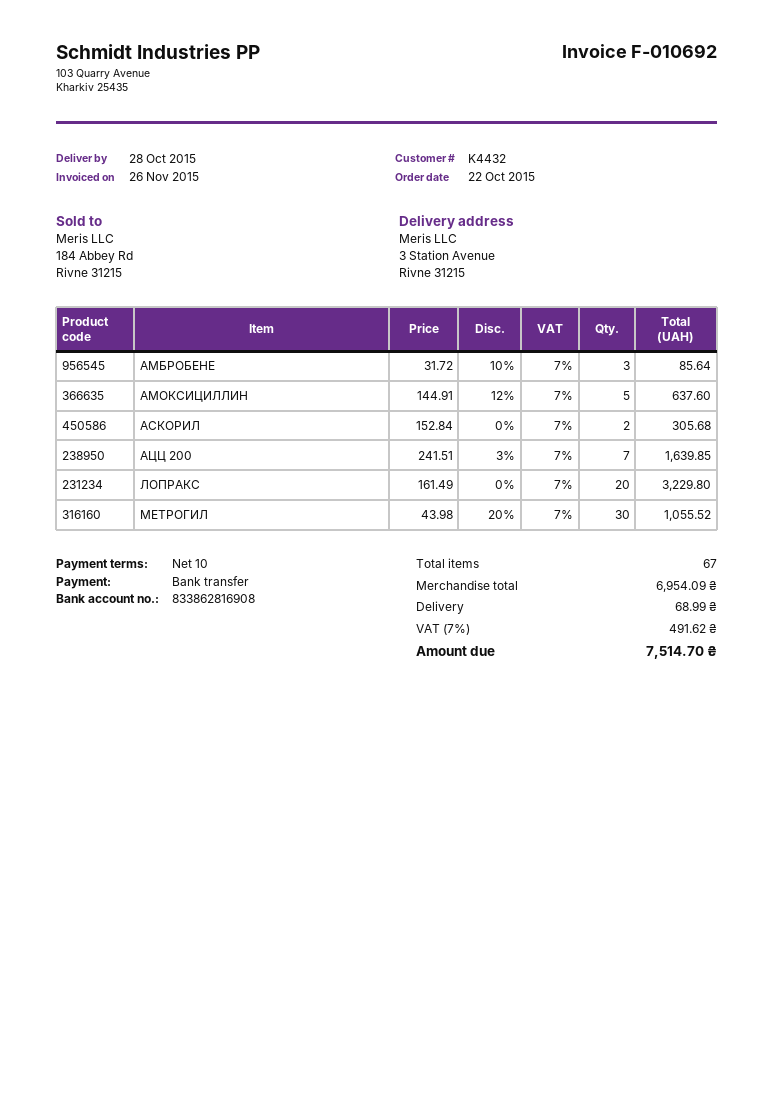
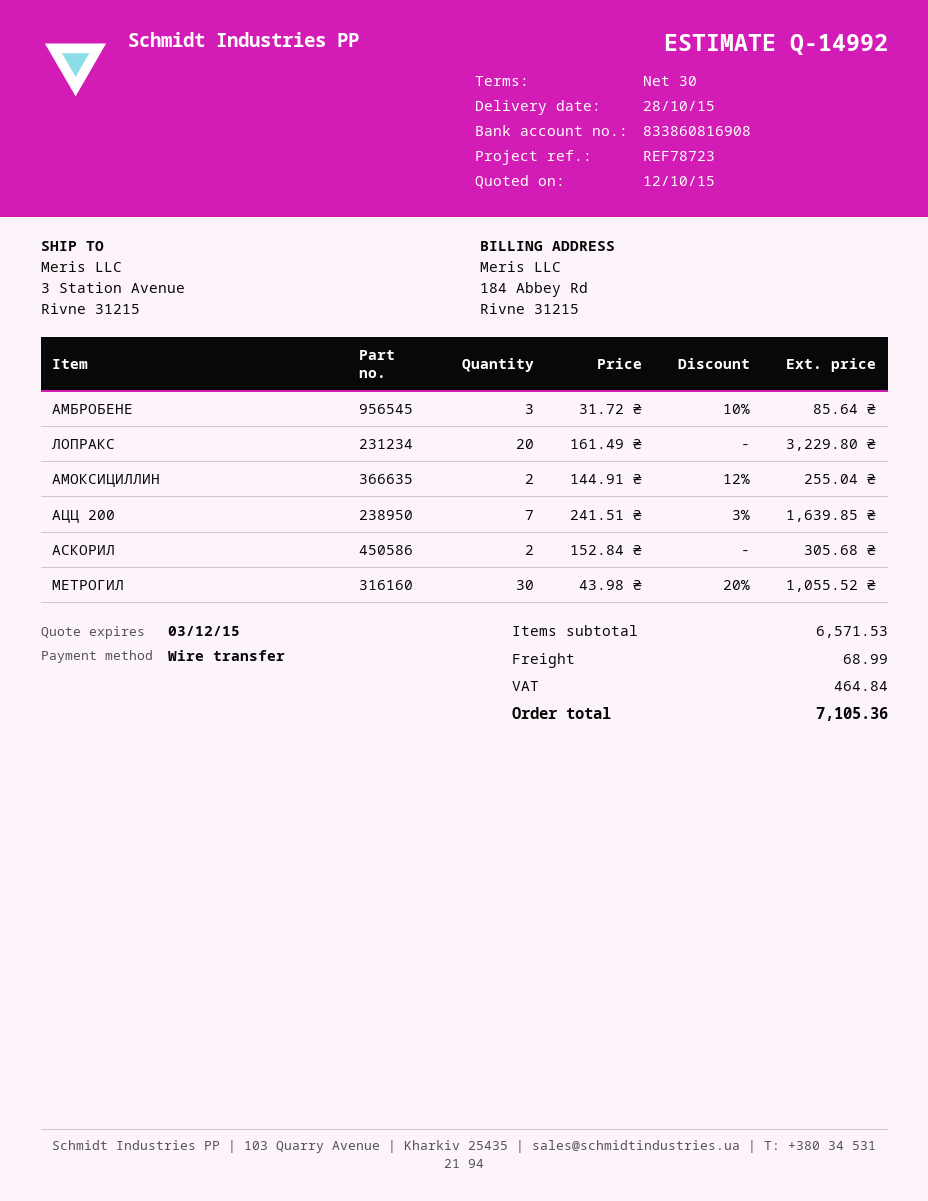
payment terms: 10 days -> 30 days
bank account: 833862816908 -> 833860816908
АМОКСИЦИЛЛИН: 5 x 144.91 - 12% = 637.60 -> 2 x 144.91 - 12% = 255.04
subtotal: 6954.09 -> 6571.53
tax: 491.62 -> 464.84
total: 7514.70 -> 7105.36

